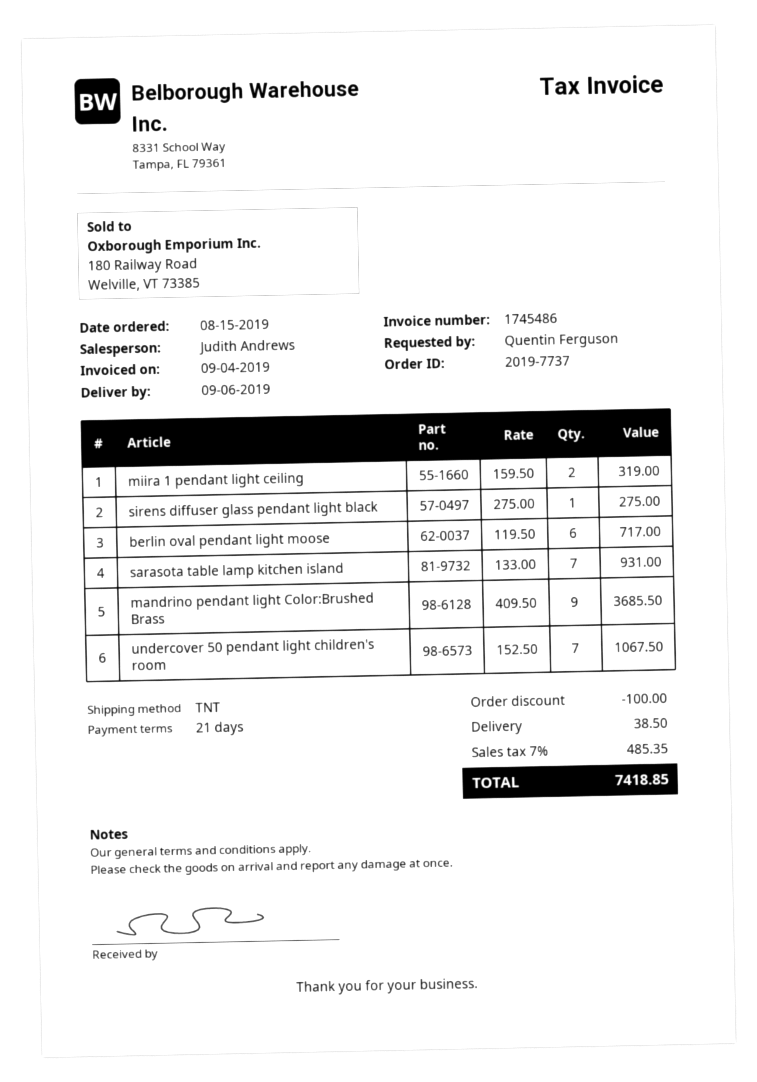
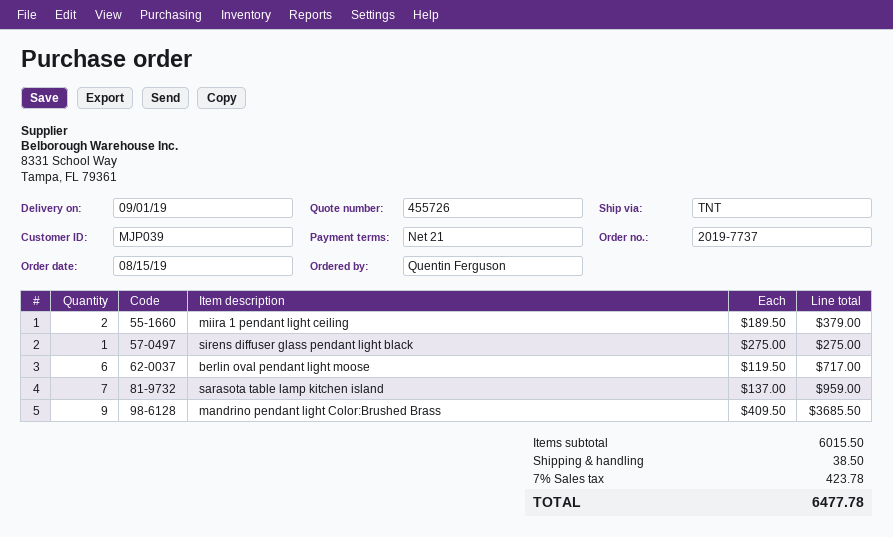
delivery date: 2019-09-06 -> 2019-09-01
miira 1 pendant light ceiling: 2 x 159.50 = 319.00 -> 2 x 189.50 = 379.00
sarasota table lamp kitchen island: 7 x 133.00 = 931.00 -> 7 x 137.00 = 959.00
undercover 50 pendant light children's room: 7 x 152.50 = 1067.50 -> none
discount: 100.00 -> none
tax: 7% = 485.35 -> 7% = 423.78
total: 7418.85 -> 6477.78

